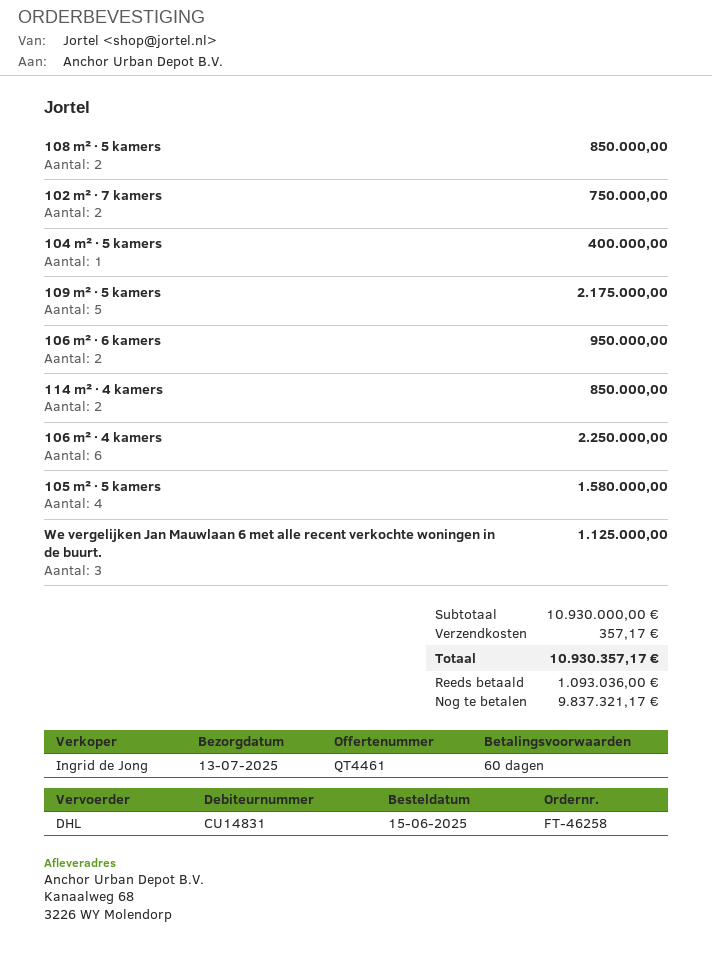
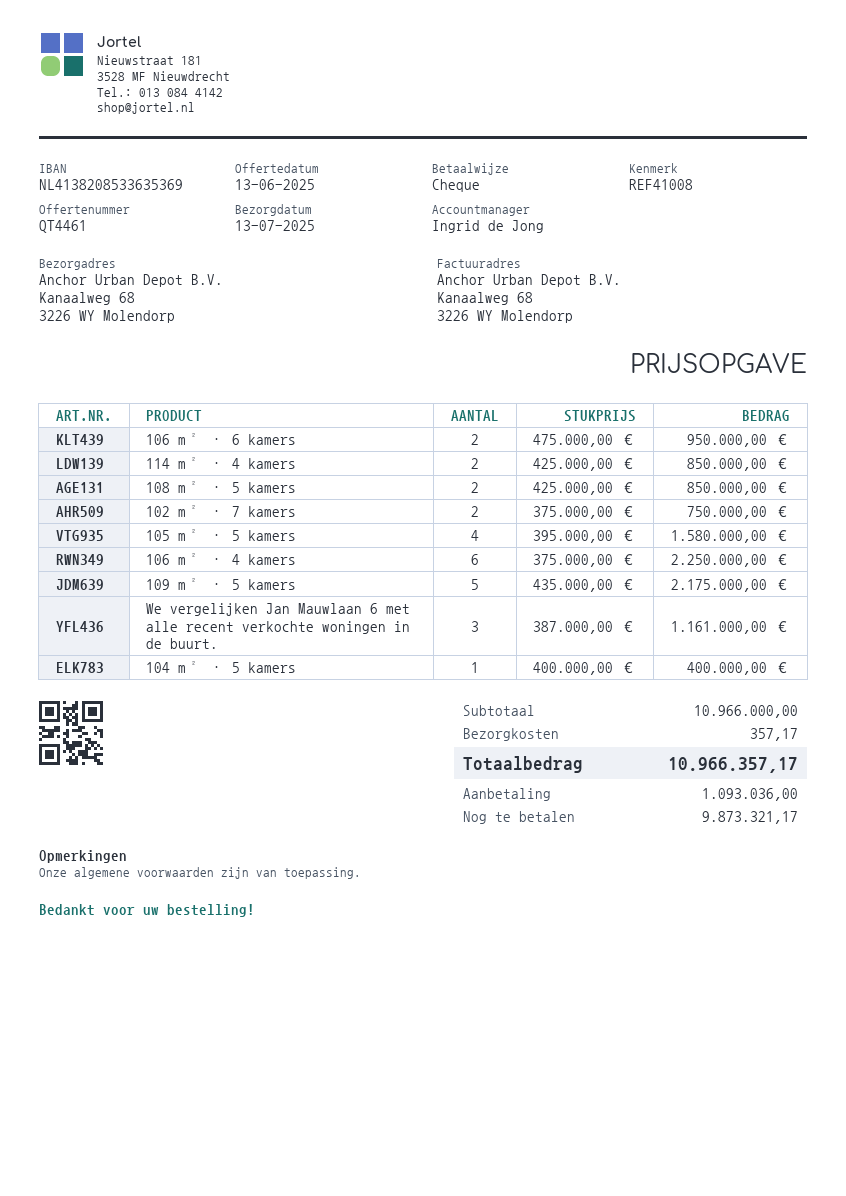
We vergelijken Jan Mauwlaan 6 met alle recent verkochte woningen in de buurt.: 3 for 1125000.00 -> 3 for 1161000.00
subtotal: 10930000.00 -> 10966000.00
total: 10930357.17 -> 10966357.17
balance: 9837321.17 -> 9873321.17

